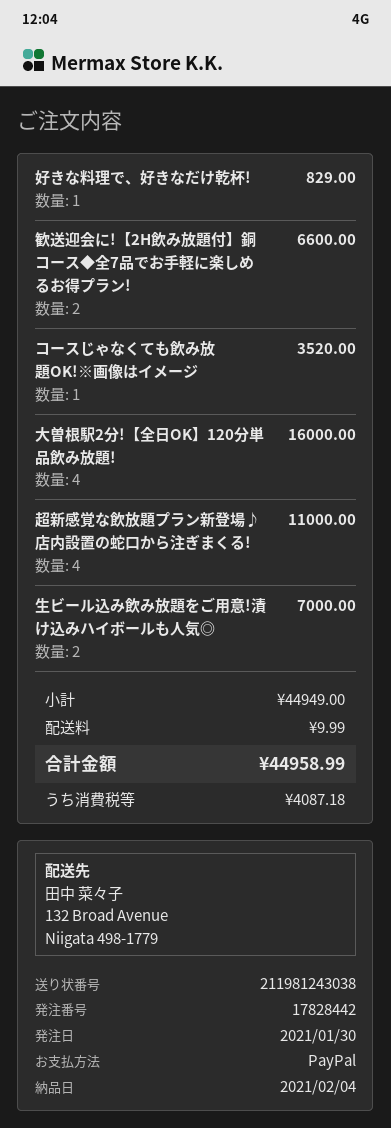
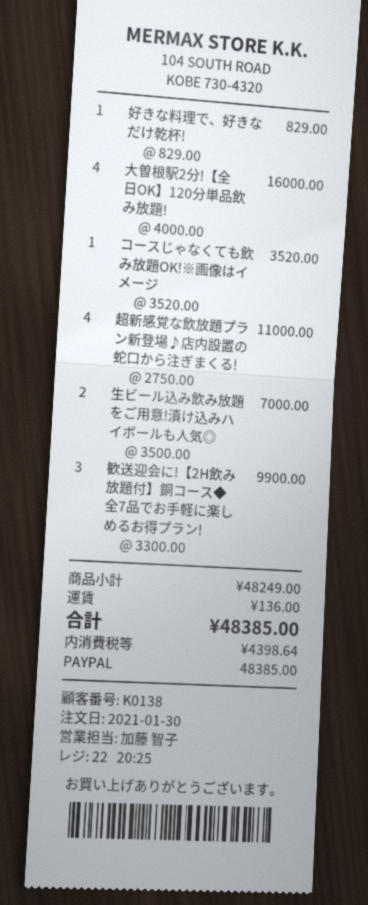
歓送迎会に!【2H飲み放題付】銅コース◆全7品でお手軽に楽しめるお得プラン!: 2 for 6600.00 -> 3 for 9900.00
subtotal: 44949.00 -> 48249.00
shipping: 9.99 -> 136.00
tax: 4087.18 -> 4398.64
total: 44958.99 -> 48385.00

